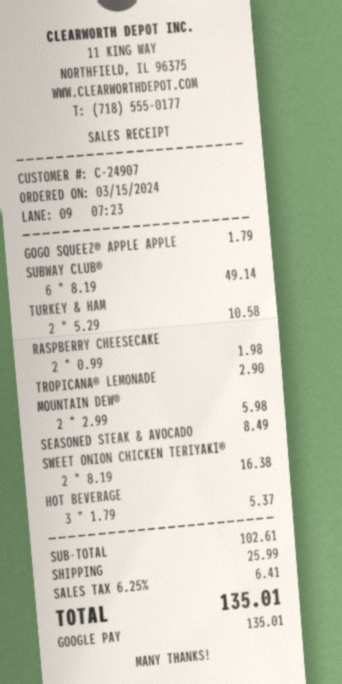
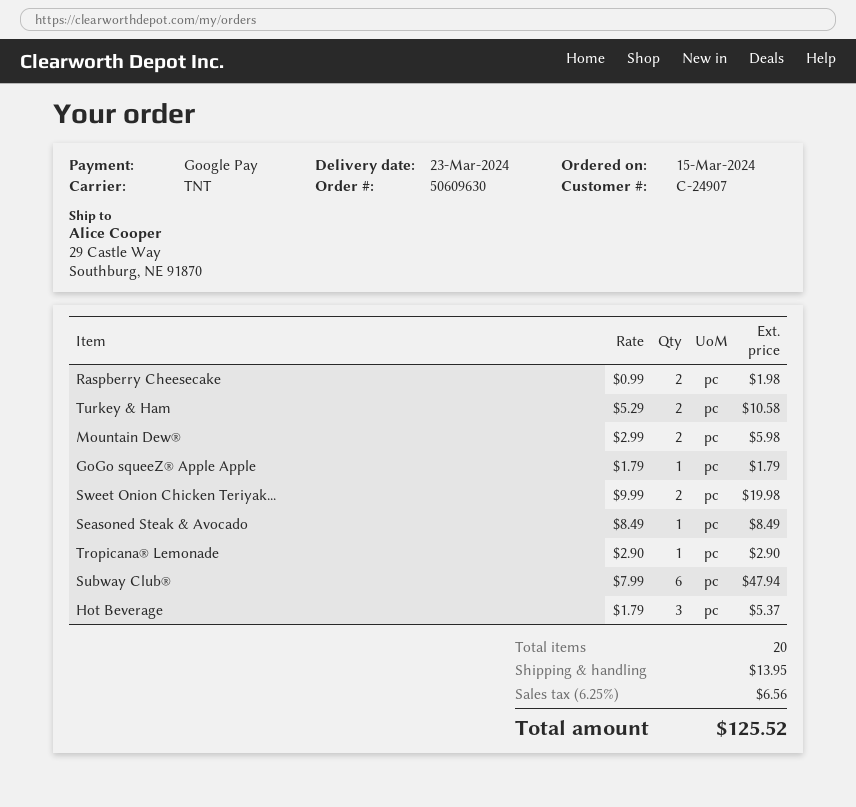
SUBWAY CLUB®: 6 x 8.19 = 49.14 -> 6 x 7.99 = 47.94
SWEET ONION CHICKEN TERIYAKI®: 2 x 8.19 = 16.38 -> 2 x 9.99 = 19.98
shipping: 25.99 -> 13.95
tax: 6.25% = 6.41 -> 6.25% = 6.56
total: 135.01 -> 125.52

